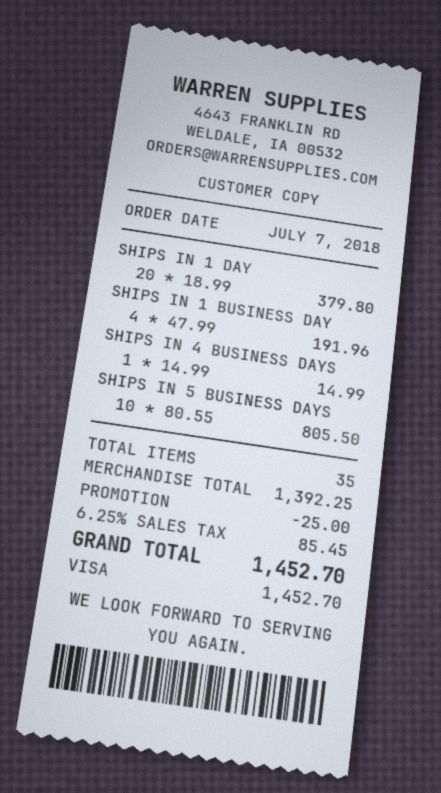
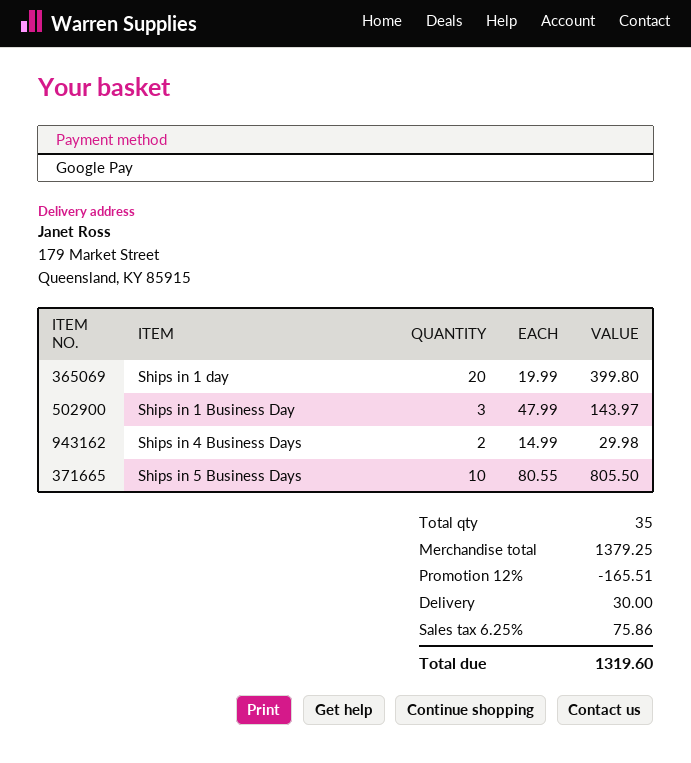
payment method: Visa -> Google Pay
SHIPS IN 1 DAY: 20 x 18.99 = 379.80 -> 20 x 19.99 = 399.80
SHIPS IN 1 BUSINESS DAY: 4 x 47.99 = 191.96 -> 3 x 47.99 = 143.97
SHIPS IN 4 BUSINESS DAYS: 1 x 14.99 = 14.99 -> 2 x 14.99 = 29.98
subtotal: 1392.25 -> 1379.25
discount: 25.00 -> 165.51
shipping: none -> 30.00
tax: 6.25% = 85.45 -> 6.25% = 75.86
total: 1452.70 -> 1319.60

